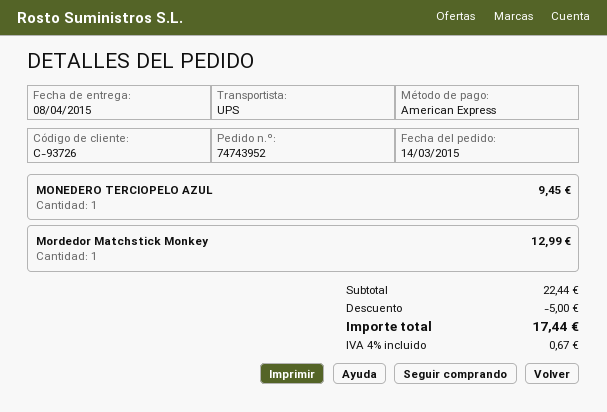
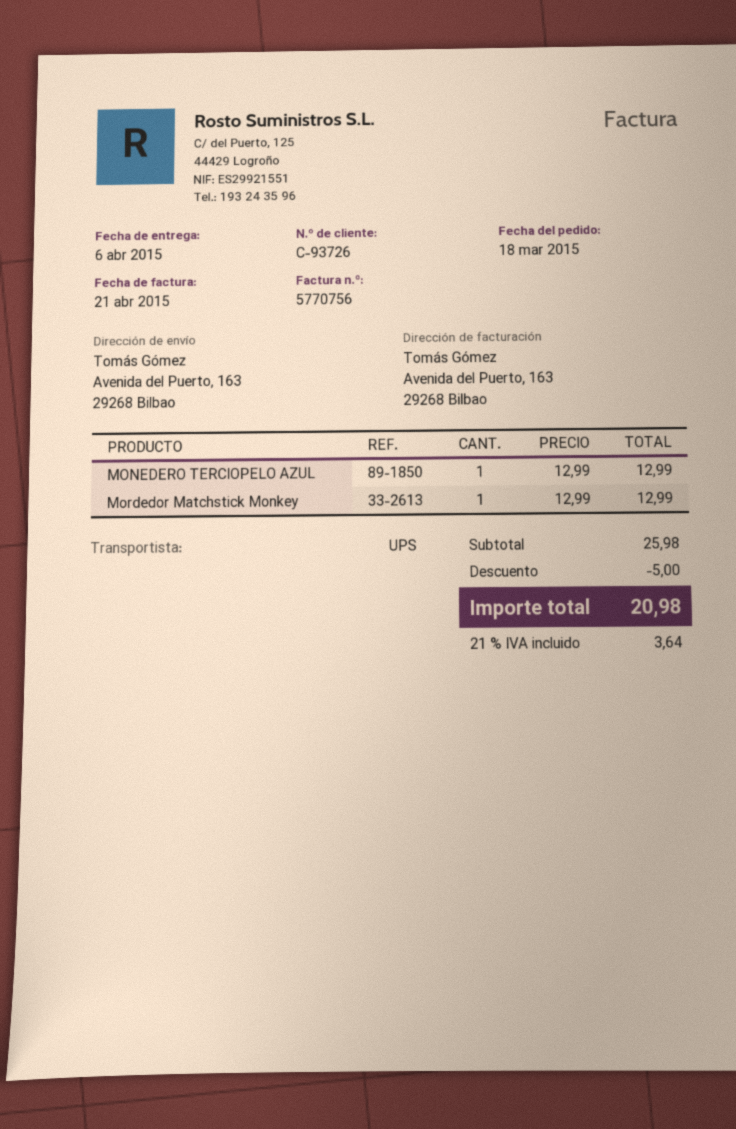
order date: 2015-03-14 -> 2015-03-18
delivery date: 2015-04-08 -> 2015-04-06
MONEDERO TERCIOPELO AZUL: 1 for 9.45 -> 1 for 12.99
subtotal: 22.44 -> 25.98
tax: 4% = 0.67 -> 21% = 3.64
total: 17.44 -> 20.98

